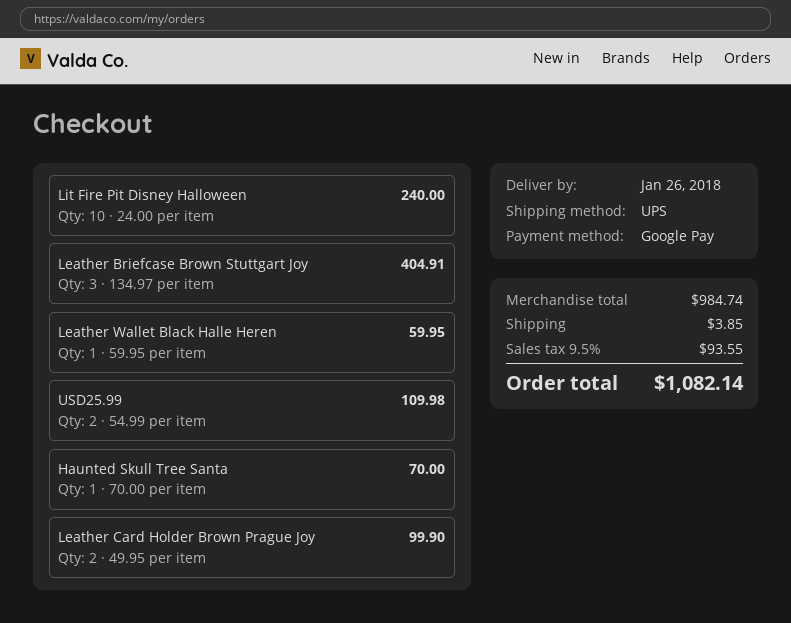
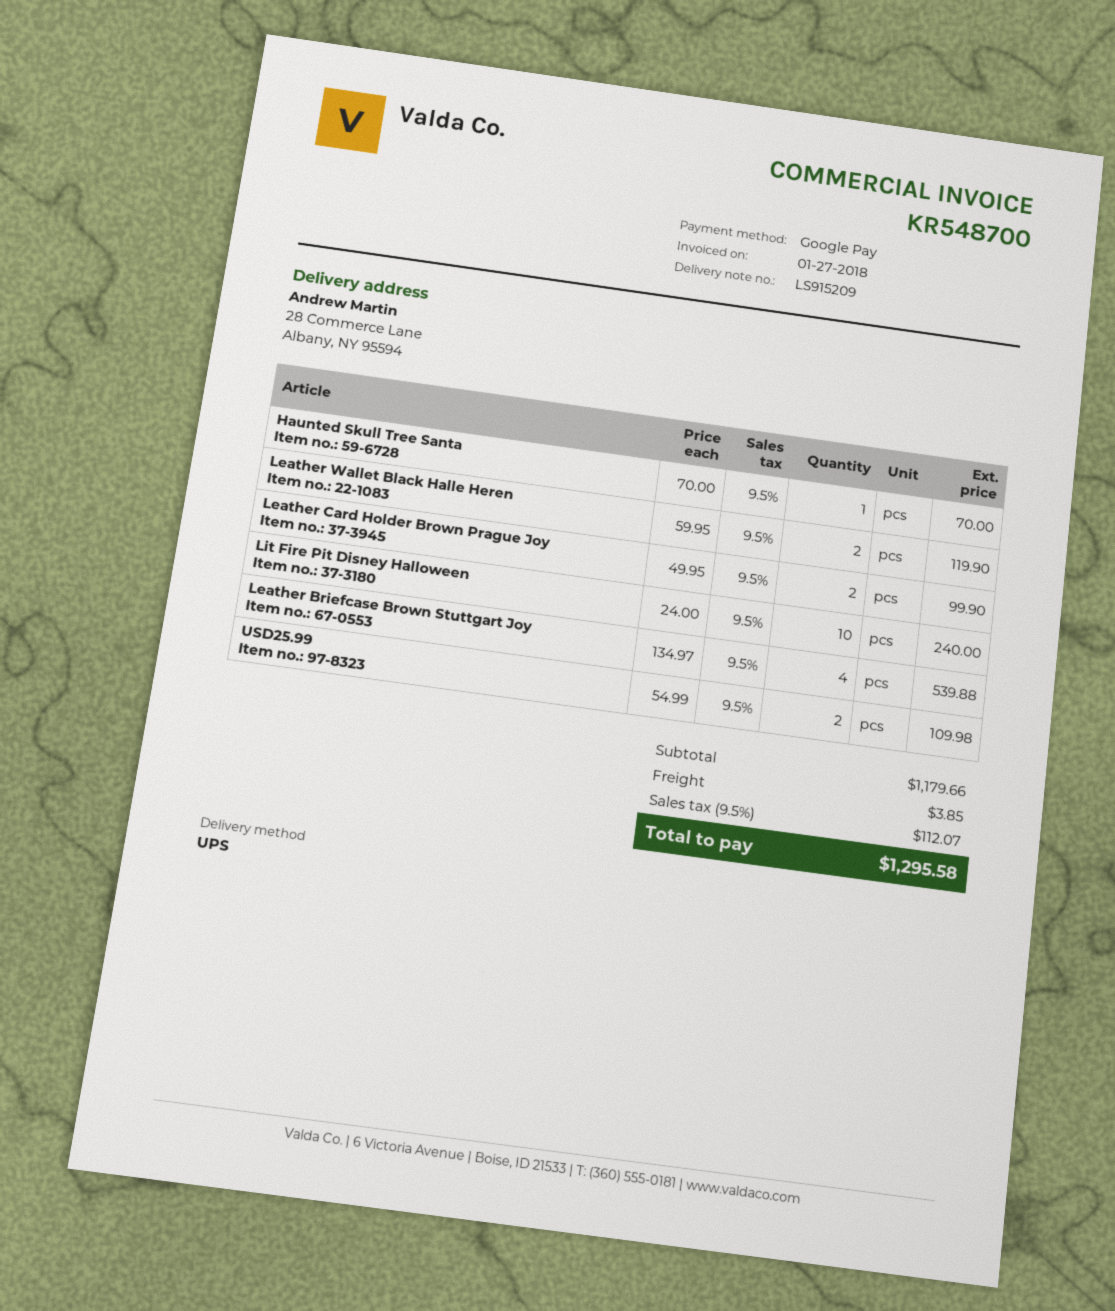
Leather Briefcase Brown Stuttgart Joy: 3 x 134.97 = 404.91 -> 4 x 134.97 = 539.88
Leather Wallet Black Halle Heren: 1 x 59.95 = 59.95 -> 2 x 59.95 = 119.90
subtotal: 984.74 -> 1179.66
tax: 9.5% = 93.55 -> 9.5% = 112.07
total: 1082.14 -> 1295.58

